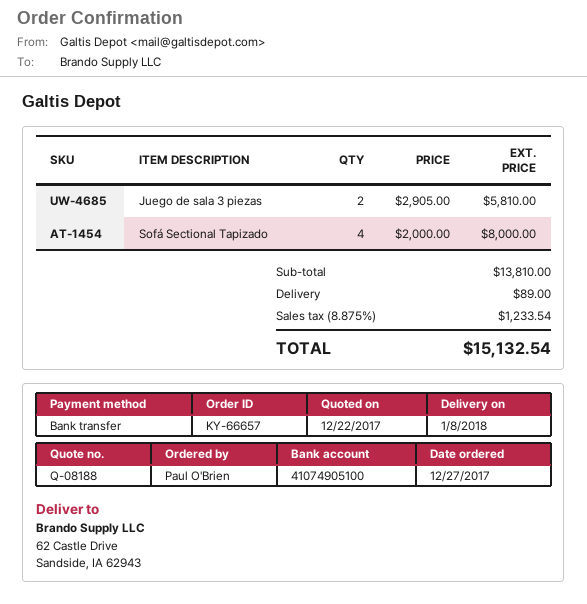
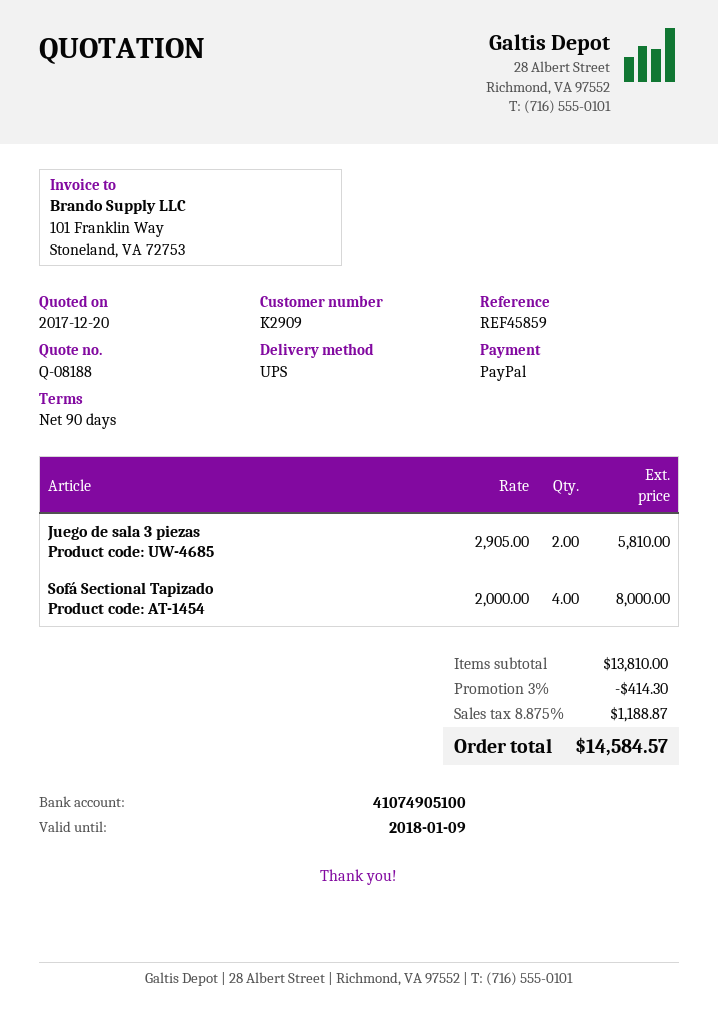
quote date: 2017-12-22 -> 2017-12-20
payment method: bank transfer -> PayPal
discount: none -> 3% = 414.30
shipping: 89.00 -> none
tax: 8.875% = 1233.54 -> 8.875% = 1188.87
total: 15132.54 -> 14584.57

